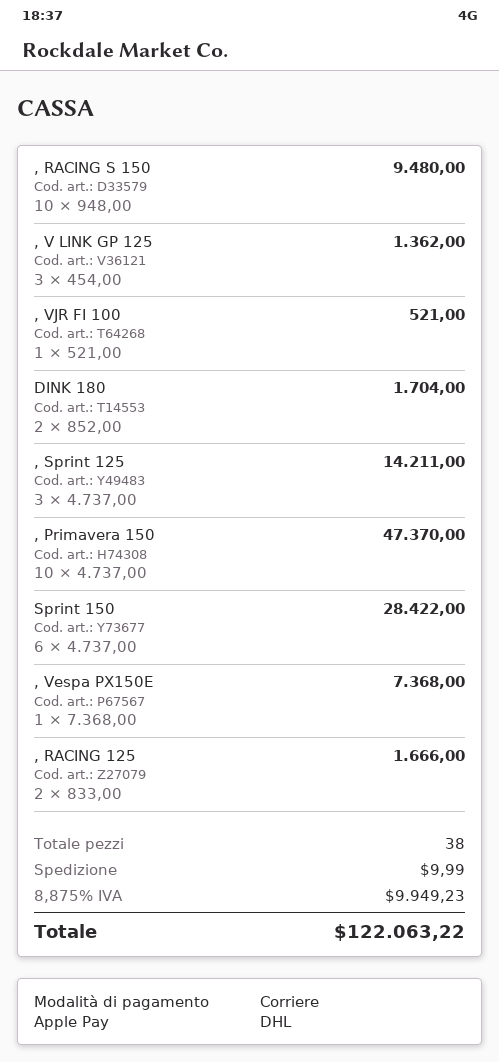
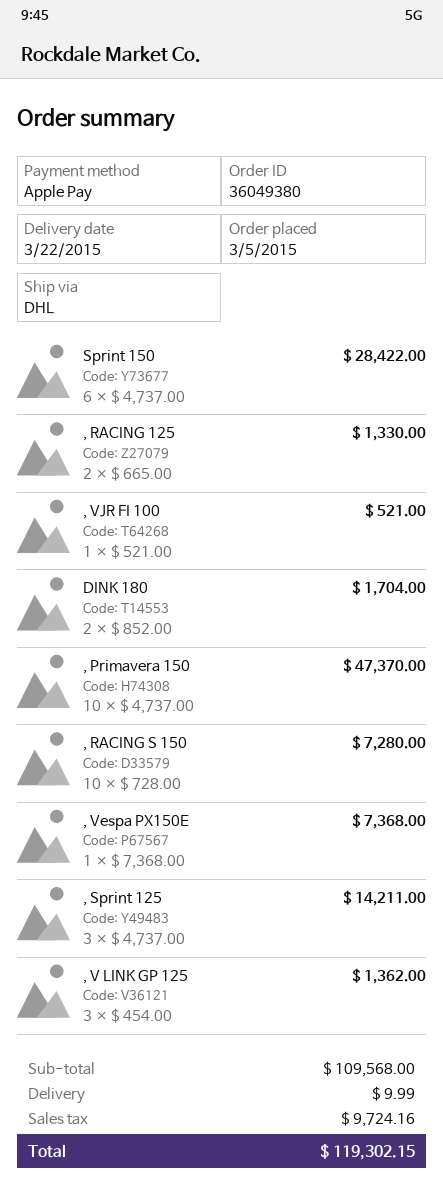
, RACING S 150: 10 x 948.00 = 9480.00 -> 10 x 728.00 = 7280.00
, RACING 125: 2 x 833.00 = 1666.00 -> 2 x 665.00 = 1330.00
tax: 9949.23 -> 9724.16
total: 122063.22 -> 119302.15

